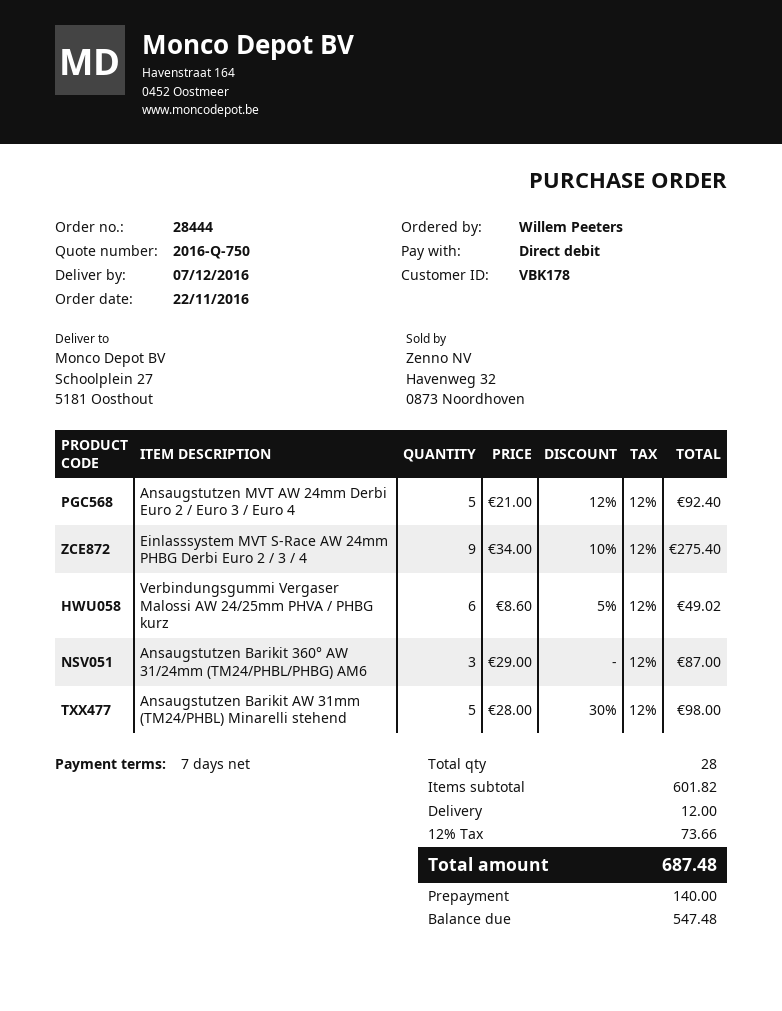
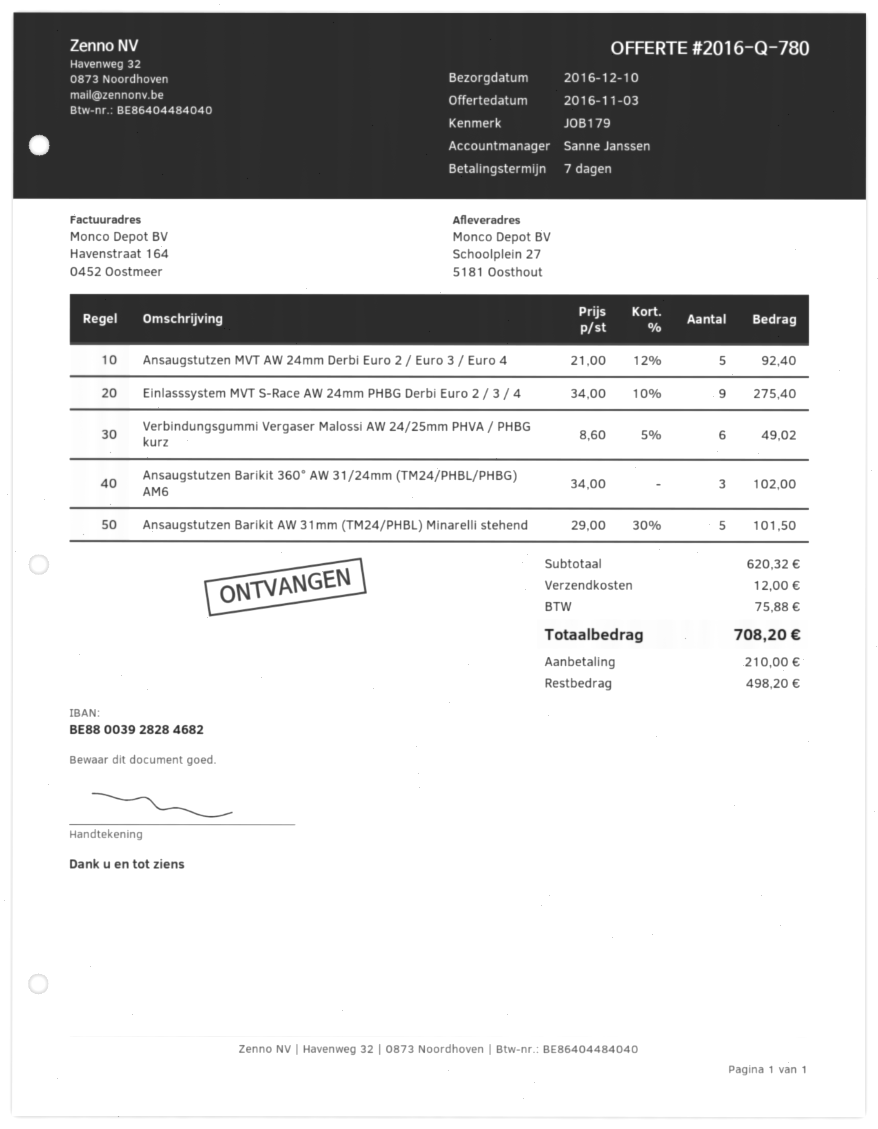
quote number: 2016-Q-750 -> 2016-Q-780
delivery date: 2016-12-07 -> 2016-12-10
Ansaugstutzen Barikit 360° AW 31/24mm (TM24/PHBL/PHBG) AM6: 3 x 29.00 = 87.00 -> 3 x 34.00 = 102.00
Ansaugstutzen Barikit AW 31mm (TM24/PHBL) Minarelli stehend: 5 x 28.00 - 30% = 98.00 -> 5 x 29.00 - 30% = 101.50
subtotal: 601.82 -> 620.32
tax: 73.66 -> 75.88
total: 687.48 -> 708.20
deposit: 140.00 -> 210.00
balance: 547.48 -> 498.20

